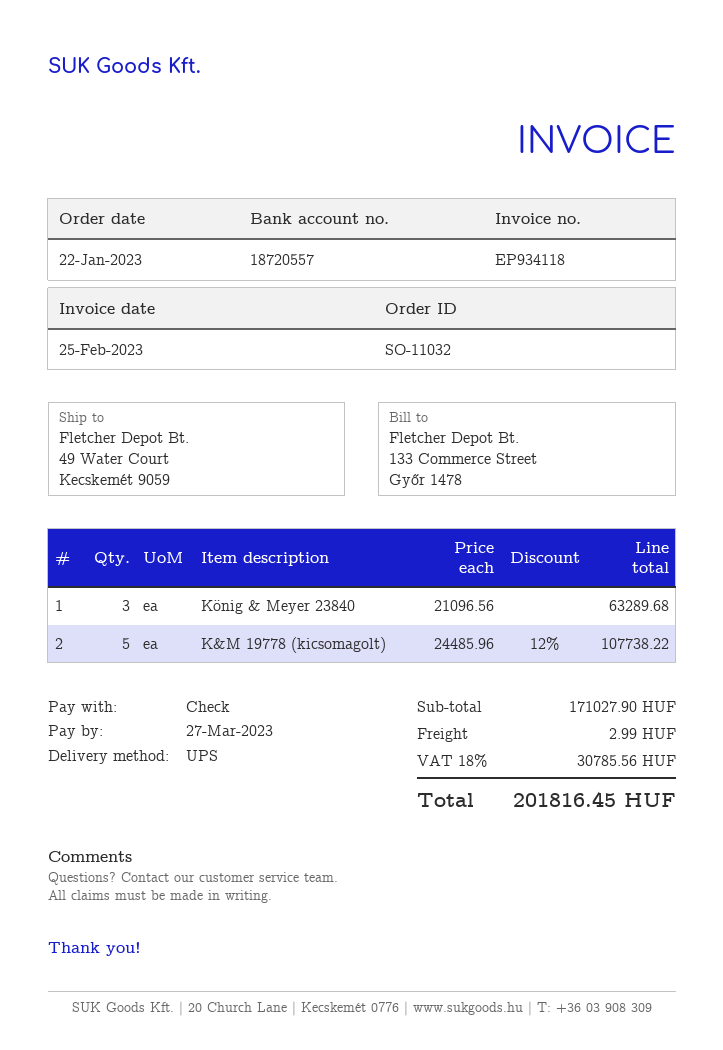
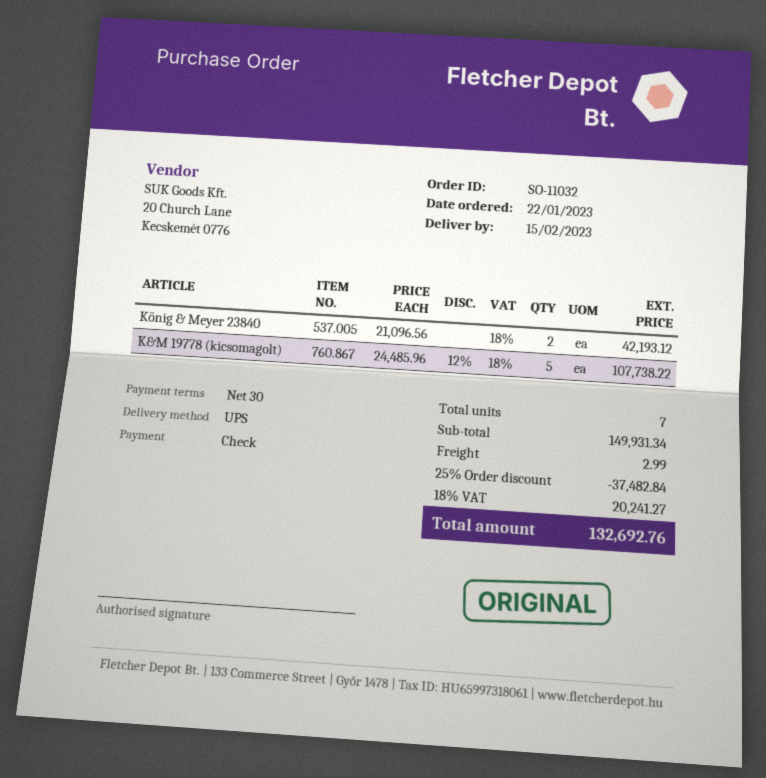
König & Meyer 23840: 3 x 21096.56 = 63289.68 -> 2 x 21096.56 = 42193.12
subtotal: 171027.90 -> 149931.34
discount: none -> 25% = 37482.84
tax: 18% = 30785.56 -> 18% = 20241.27
total: 201816.45 -> 132692.76

